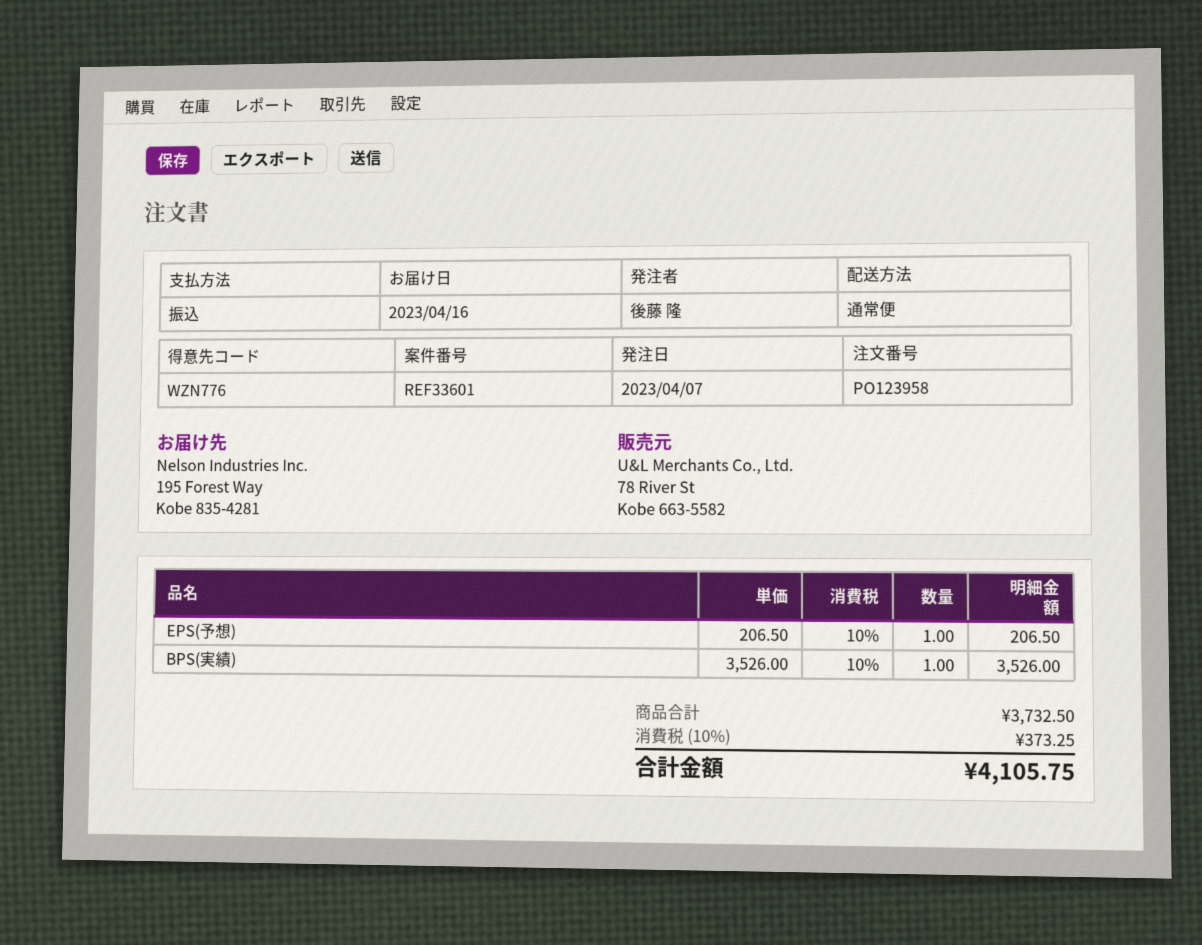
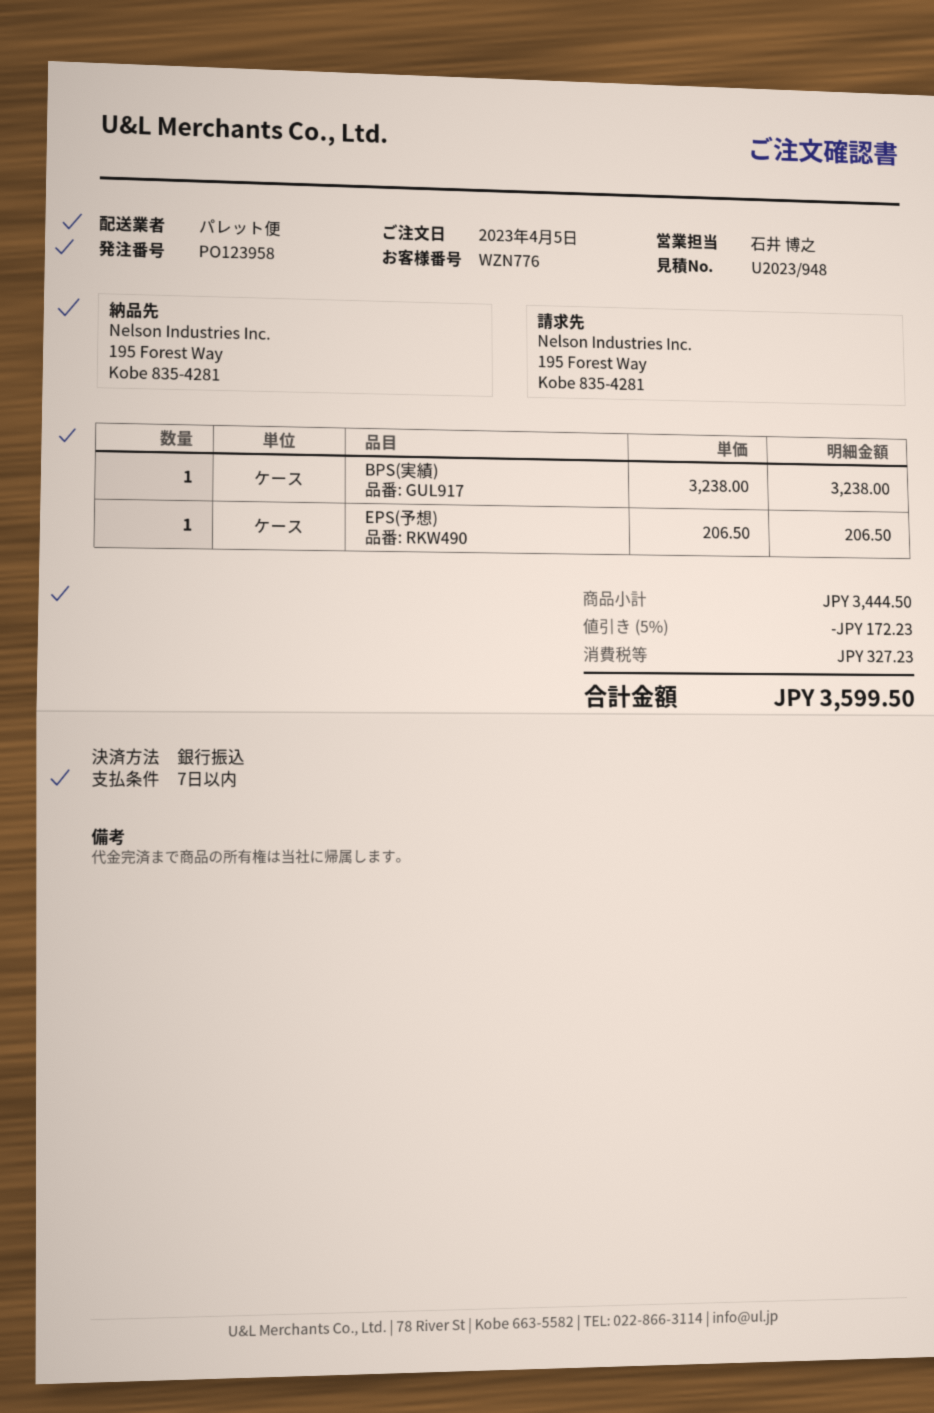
order date: 2023-04-07 -> 2023-04-05
shipping method: standard -> pallet freight
BPS(実績): 1 x 3526.00 = 3526.00 -> 1 x 3238.00 = 3238.00
subtotal: 3732.50 -> 3444.50
discount: none -> 5% = 172.23
tax: 373.25 -> 327.23
total: 4105.75 -> 3599.50

